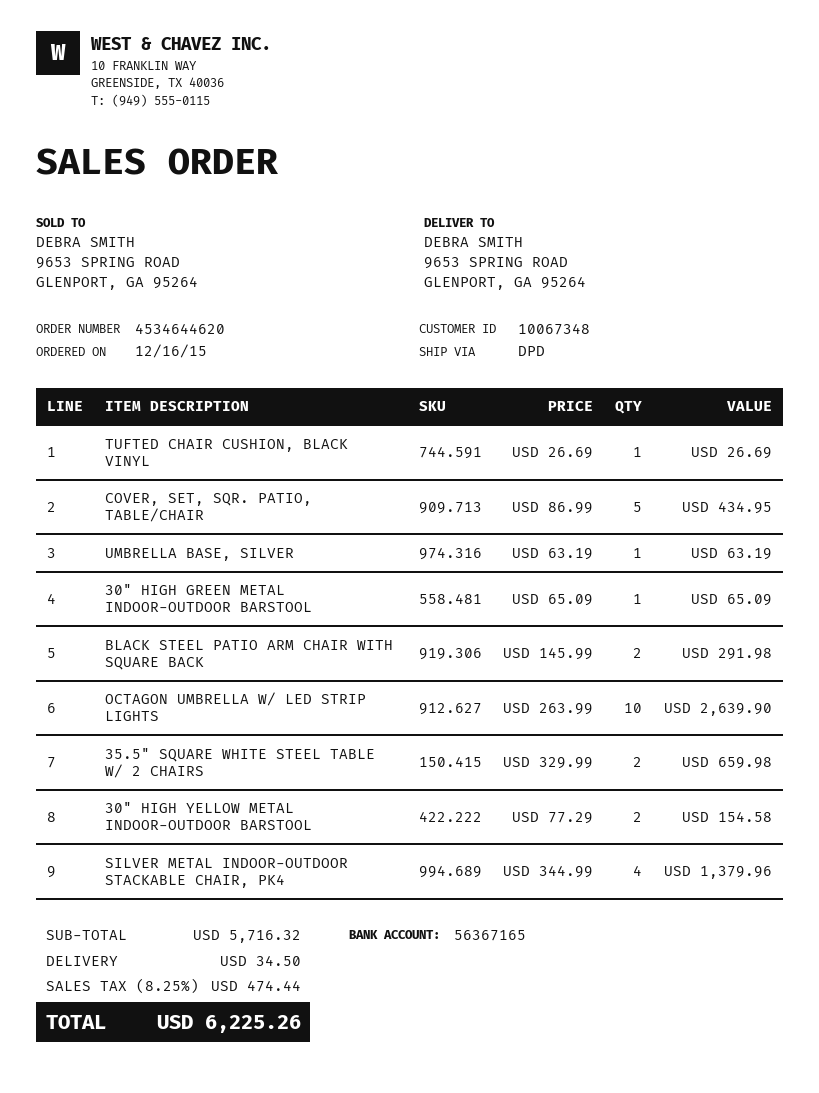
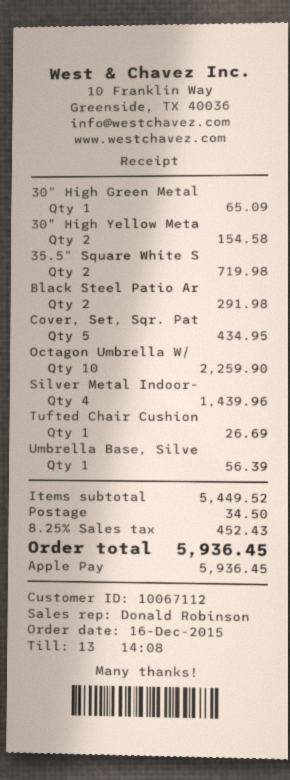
customer number: 10067348 -> 10067112
UMBRELLA BASE, SILVER: 1 for 63.19 -> 1 for 56.39
OCTAGON UMBRELLA W/ LED STRIP LIGHTS: 10 for 2639.90 -> 10 for 2259.90
35.5" SQUARE WHITE STEEL TABLE W/ 2 CHAIRS: 2 for 659.98 -> 2 for 719.98
SILVER METAL INDOOR-OUTDOOR STACKABLE CHAIR, PK4: 4 for 1379.96 -> 4 for 1439.96
subtotal: 5716.32 -> 5449.52
tax: 8.25% = 474.44 -> 8.25% = 452.43
total: 6225.26 -> 5936.45

